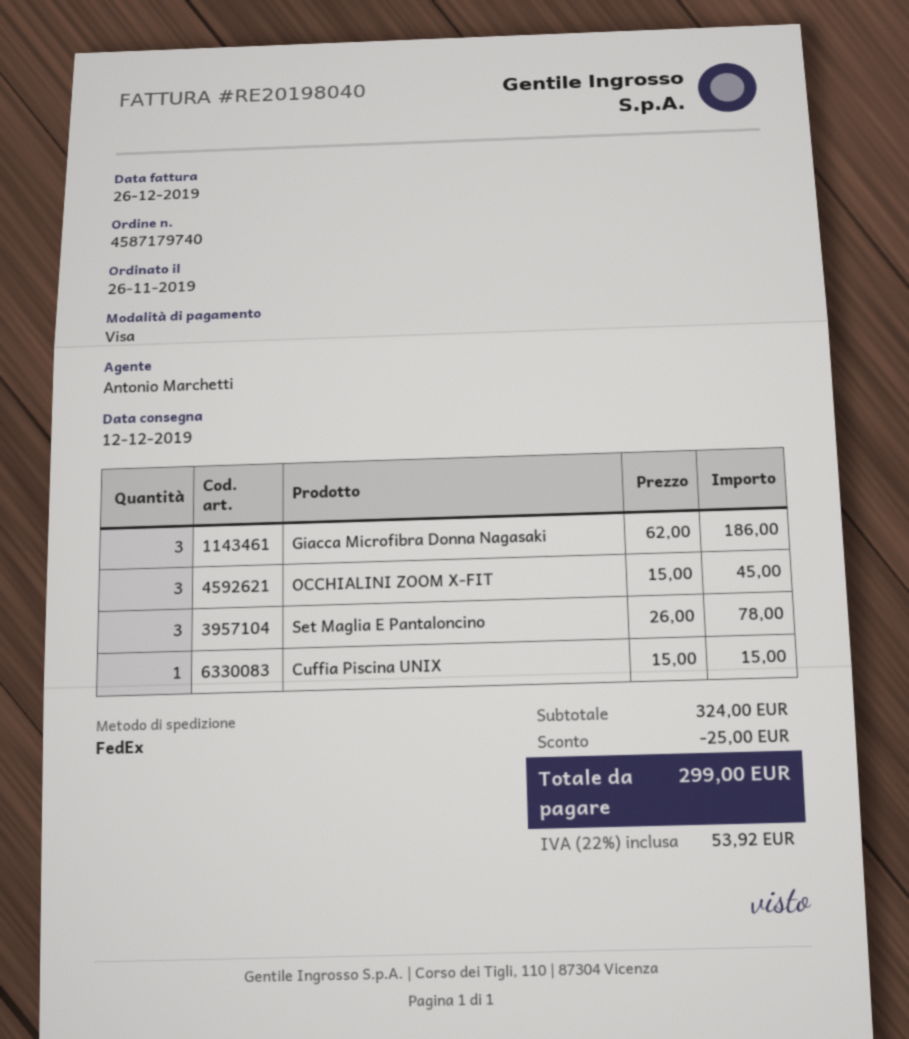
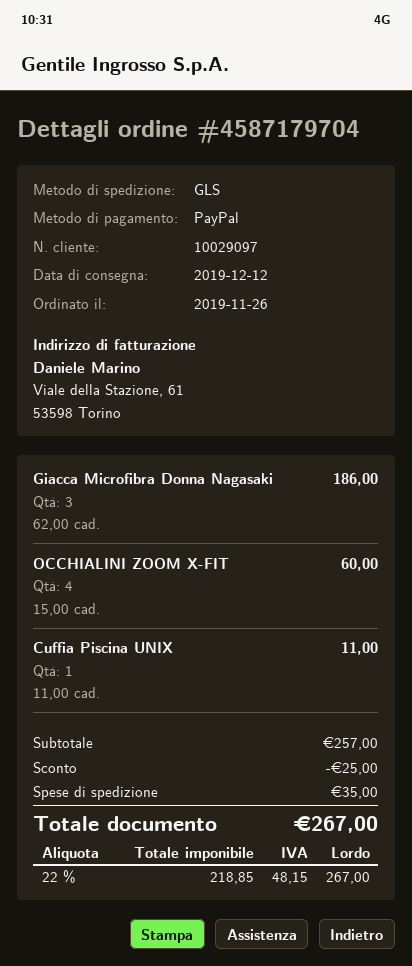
order number: 4587179740 -> 4587179704
payment method: Visa -> PayPal
shipping method: FedEx -> GLS
OCCHIALINI ZOOM X-FIT: 3 x 15.00 = 45.00 -> 4 x 15.00 = 60.00
Set Maglia E Pantaloncino: 3 x 26.00 = 78.00 -> none
Cuffia Piscina UNIX: 1 x 15.00 = 15.00 -> 1 x 11.00 = 11.00
subtotal: 324.00 -> 257.00
shipping: none -> 35.00
tax: 22% = 53.92 -> 22% = 48.15
total: 299.00 -> 267.00

